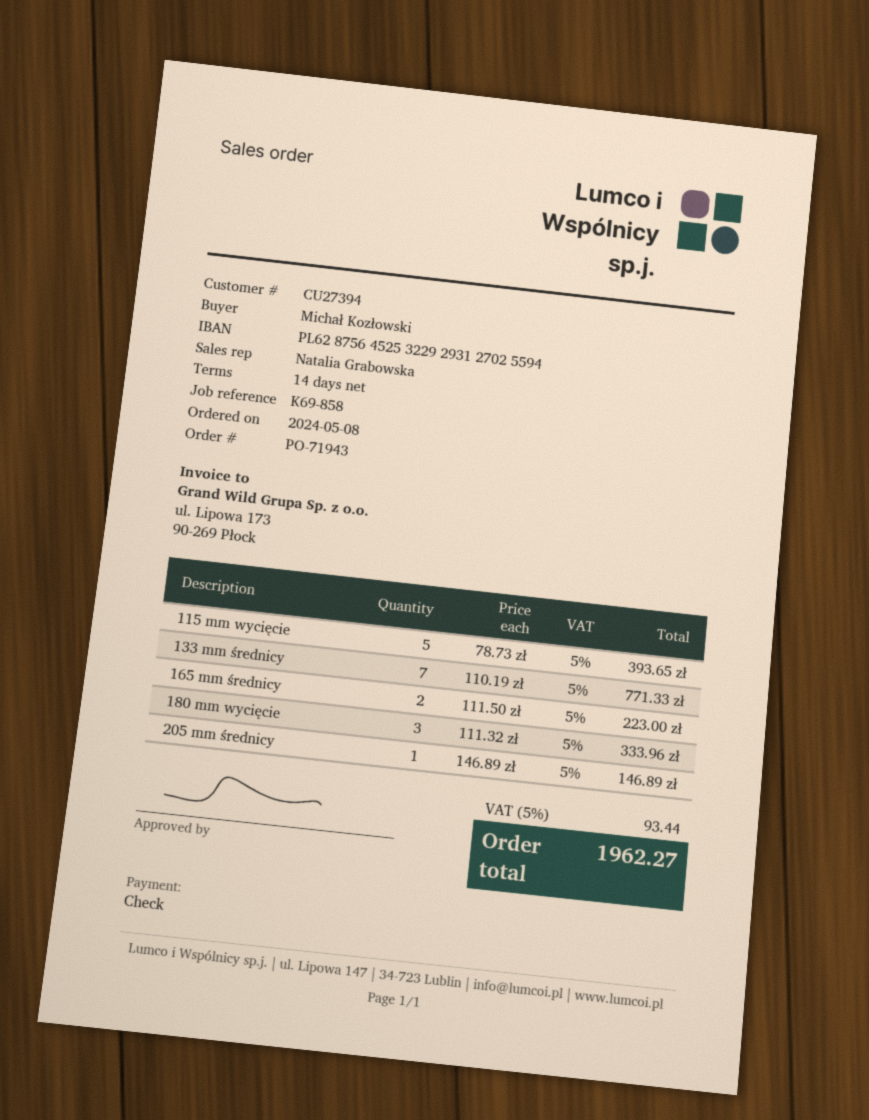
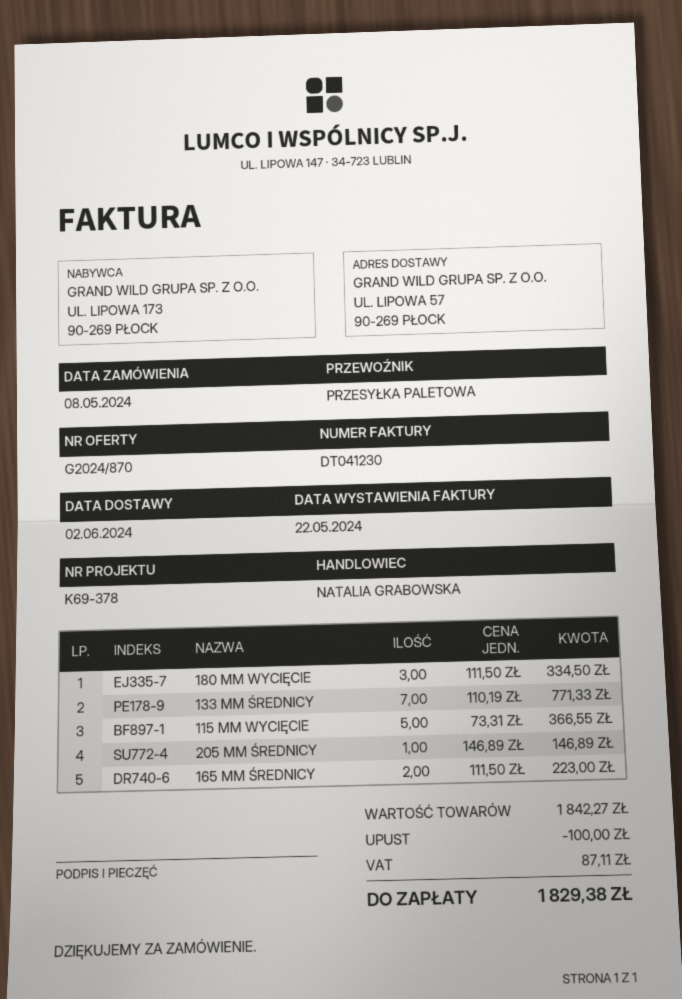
reference: K69-858 -> K69-378
115 mm wycięcie: 5 x 78.73 = 393.65 -> 5 x 73.31 = 366.55
180 mm wycięcie: 3 x 111.32 = 333.96 -> 3 x 111.50 = 334.50
discount: none -> 100.00
tax: 93.44 -> 87.11
total: 1962.27 -> 1829.38

